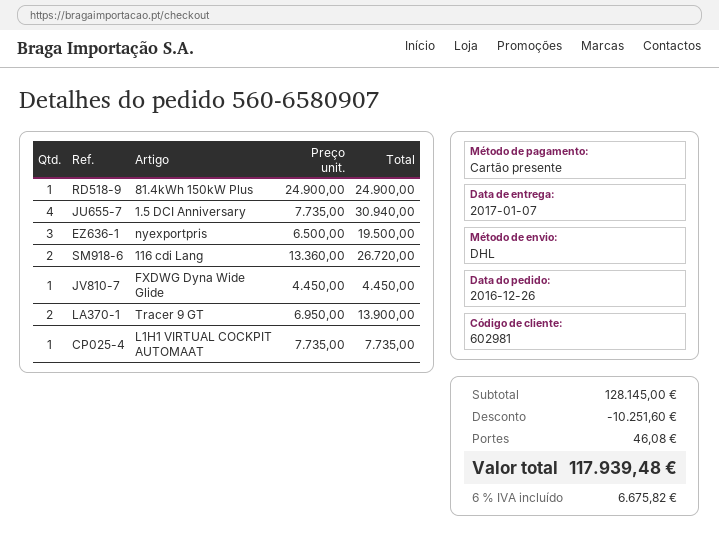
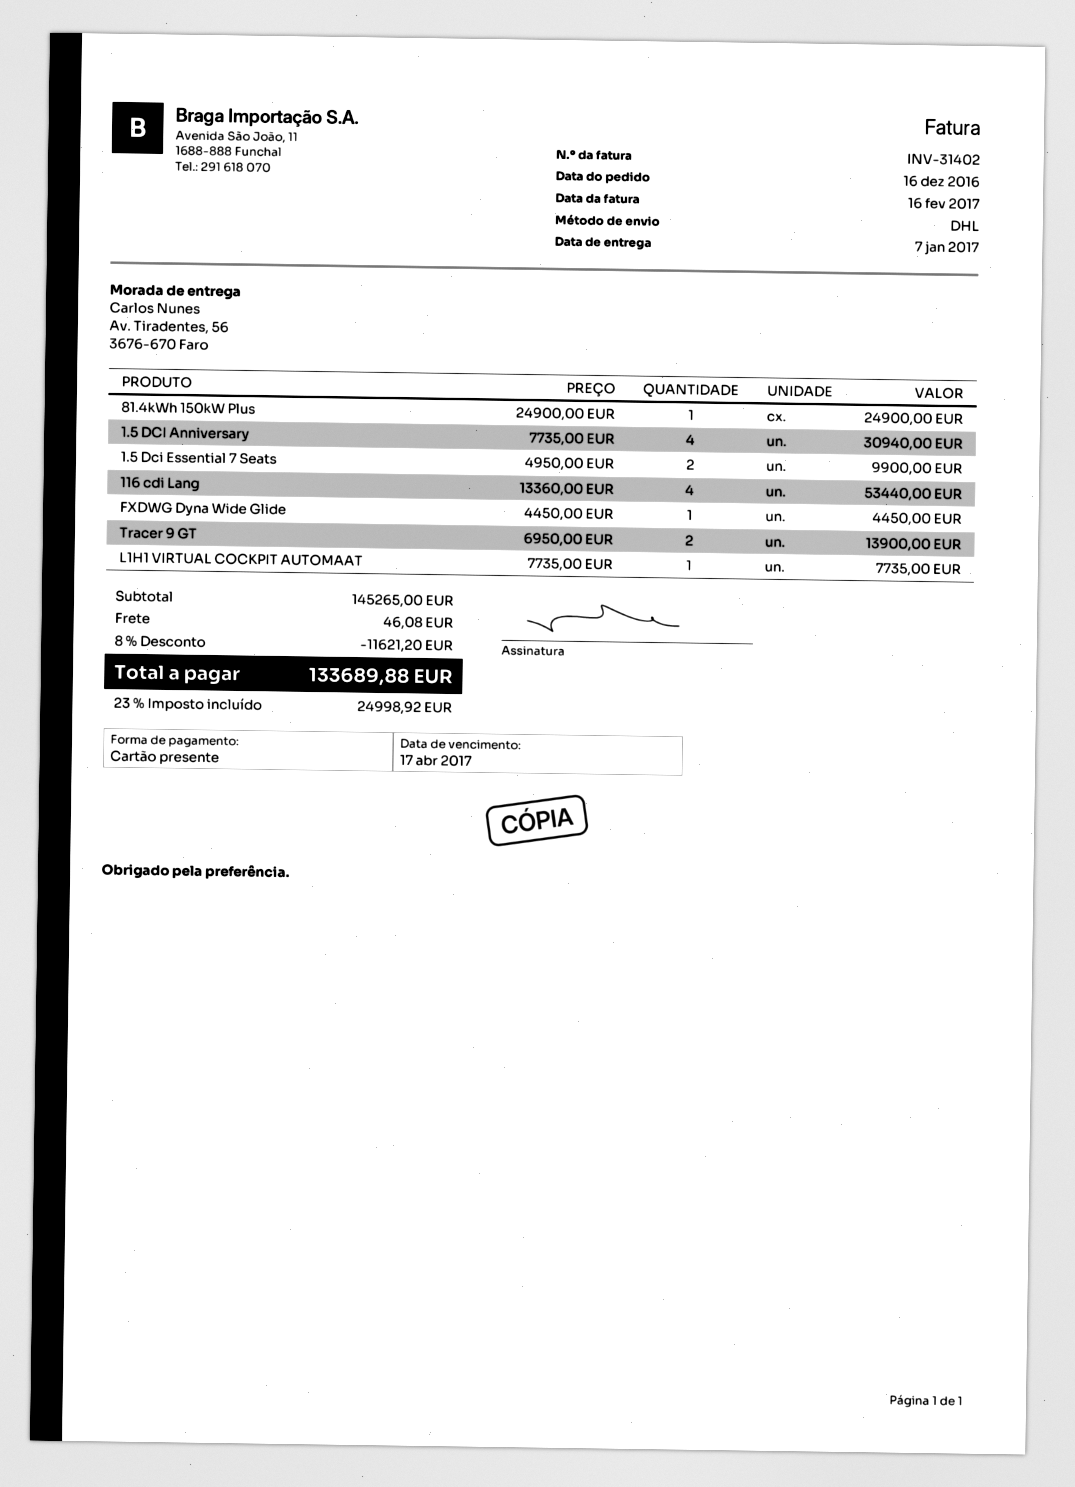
order date: 2016-12-26 -> 2016-12-16
nyexportpris: 3 x 6500.00 = 19500.00 -> none
116 cdi Lang: 2 x 13360.00 = 26720.00 -> 4 x 13360.00 = 53440.00
1.5 Dci Essential 7 Seats: none -> 2 x 4950.00 = 9900.00
subtotal: 128145.00 -> 145265.00
discount: 10251.60 -> 11621.20
tax: 6% = 6675.82 -> 23% = 24998.92
total: 117939.48 -> 133689.88

